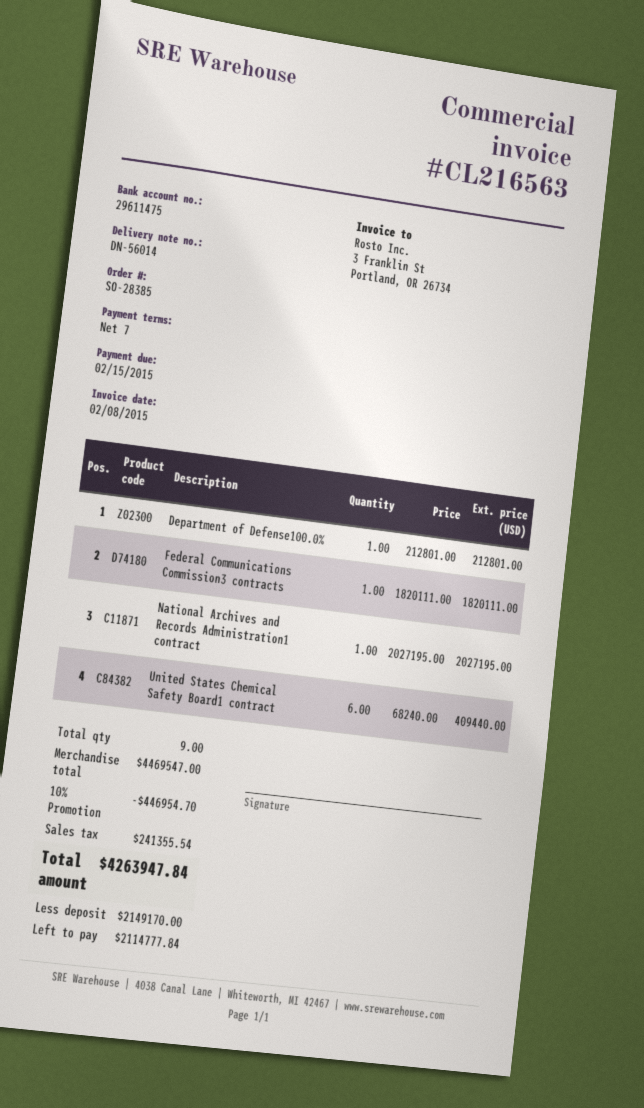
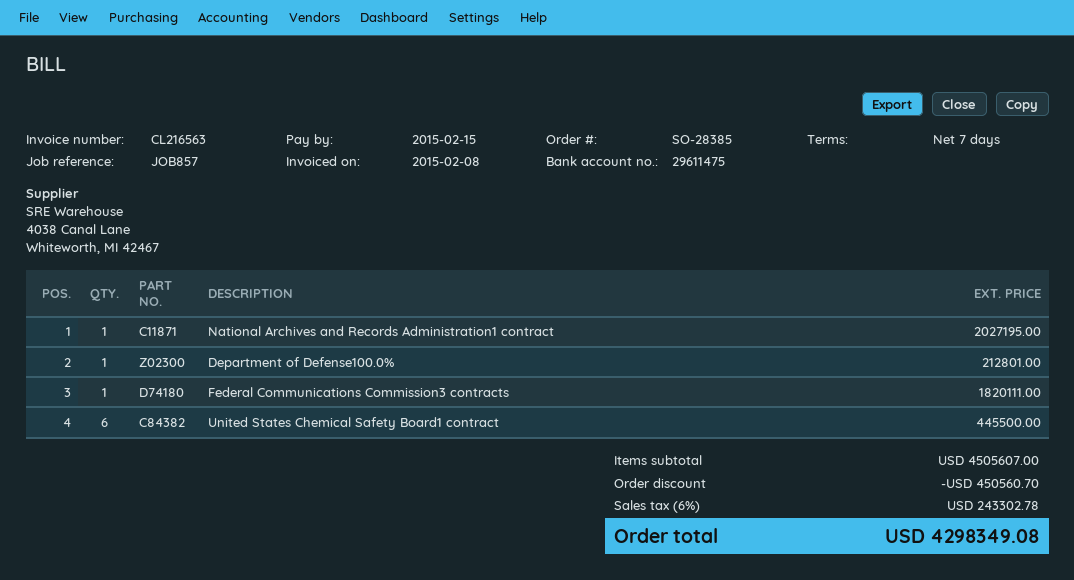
United States Chemical Safety Board1 contract: 6 for 409440.00 -> 6 for 445500.00
subtotal: 4469547.00 -> 4505607.00
discount: 446954.70 -> 450560.70
tax: 241355.54 -> 243302.78
total: 4263947.84 -> 4298349.08

